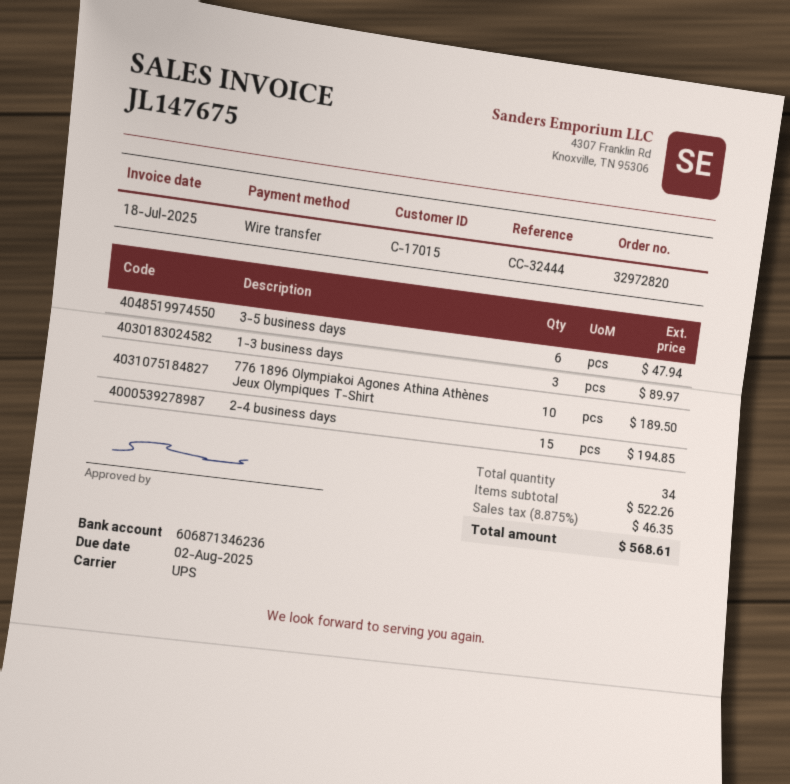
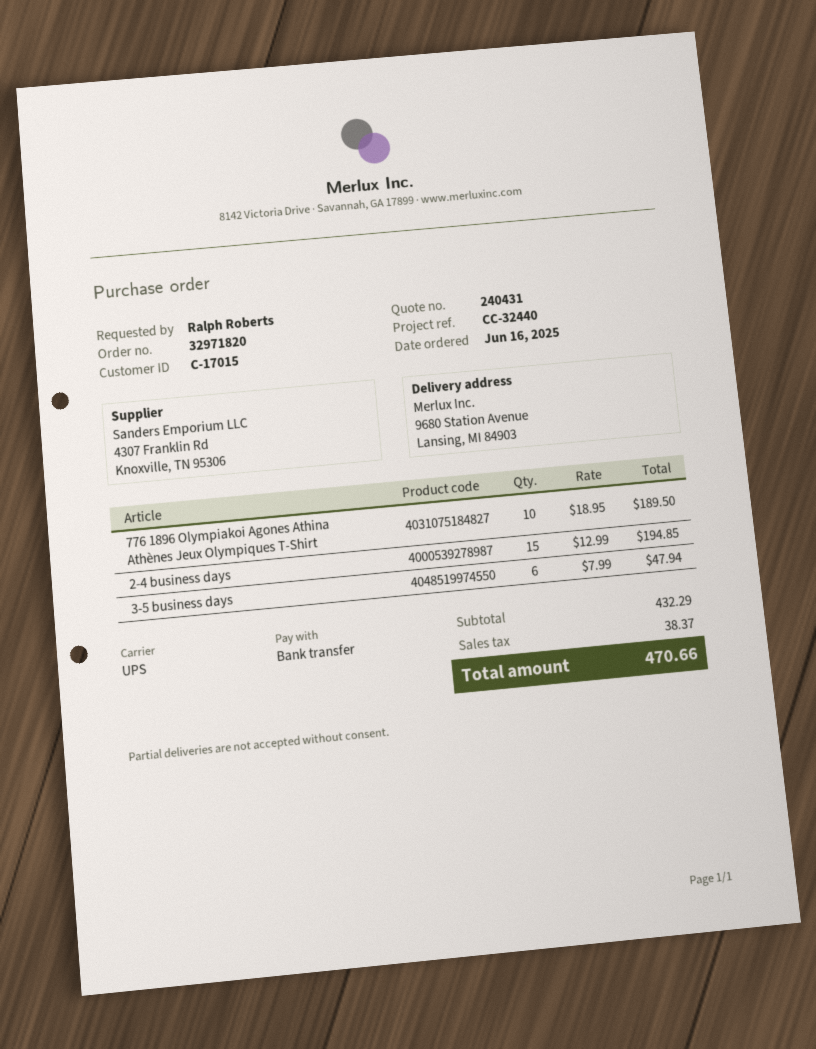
order number: 32972820 -> 32971820
reference: CC-32444 -> CC-32440
1-3 business days: 3 for 89.97 -> none
subtotal: 522.26 -> 432.29
tax: 46.35 -> 38.37
total: 568.61 -> 470.66

